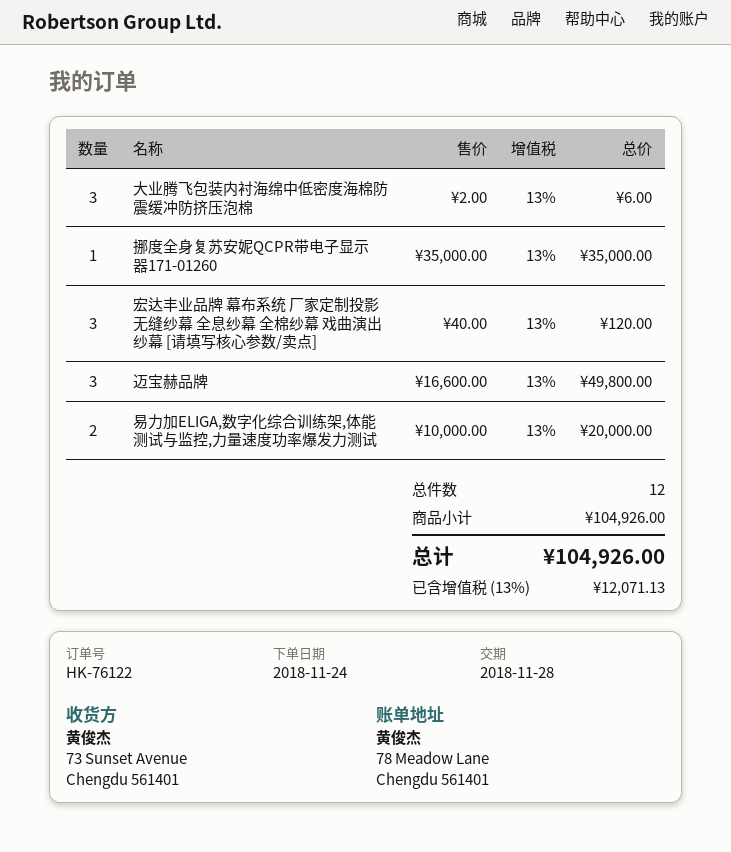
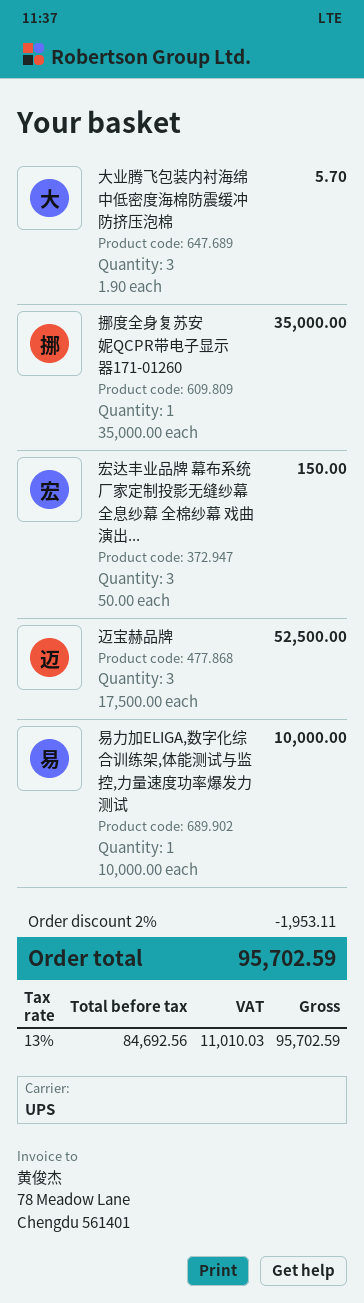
大业腾飞包装内衬海绵中低密度海棉防震缓冲防挤压泡棉: 3 x 2.00 = 6.00 -> 3 x 1.90 = 5.70
宏达丰业品牌 幕布系统 厂家定制投影无缝纱幕 全息纱幕 全棉纱幕 戏曲演出纱幕 [请填写核心参数/卖点]: 3 x 40.00 = 120.00 -> 3 x 50.00 = 150.00
迈宝赫品牌: 3 x 16600.00 = 49800.00 -> 3 x 17500.00 = 52500.00
易力加ELIGA,数字化综合训练架,体能测试与监控,力量速度功率爆发力测试: 2 x 10000.00 = 20000.00 -> 1 x 10000.00 = 10000.00
discount: none -> 2% = 1953.11
tax: 13% = 12071.13 -> 13% = 11010.03
total: 104926.00 -> 95702.59

